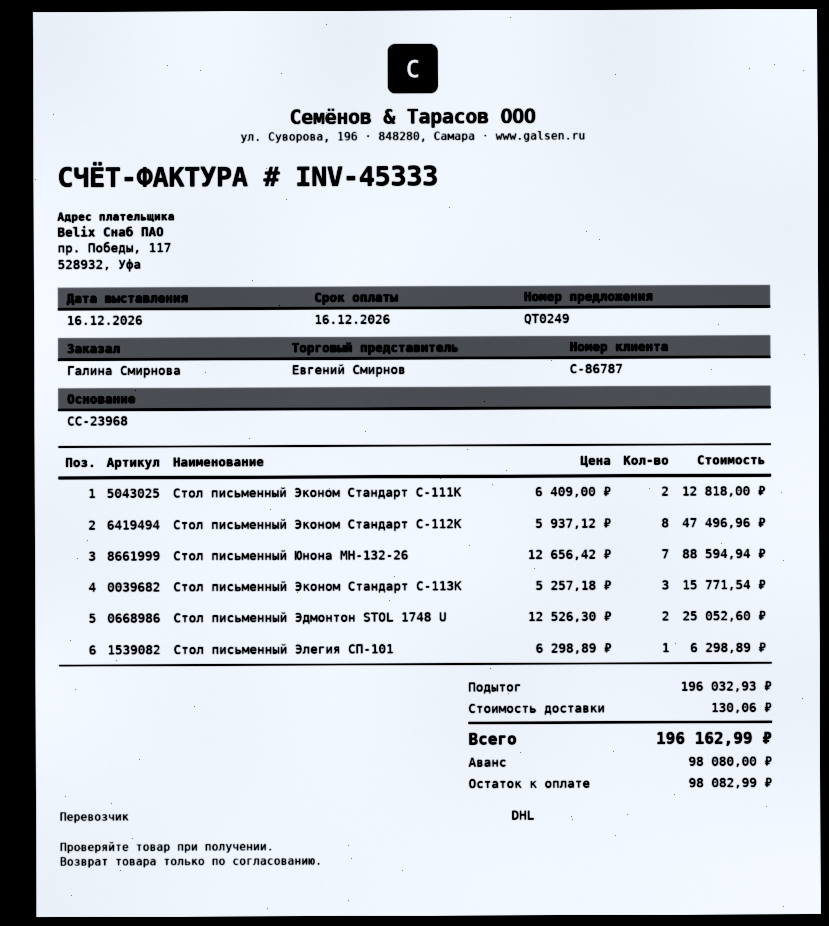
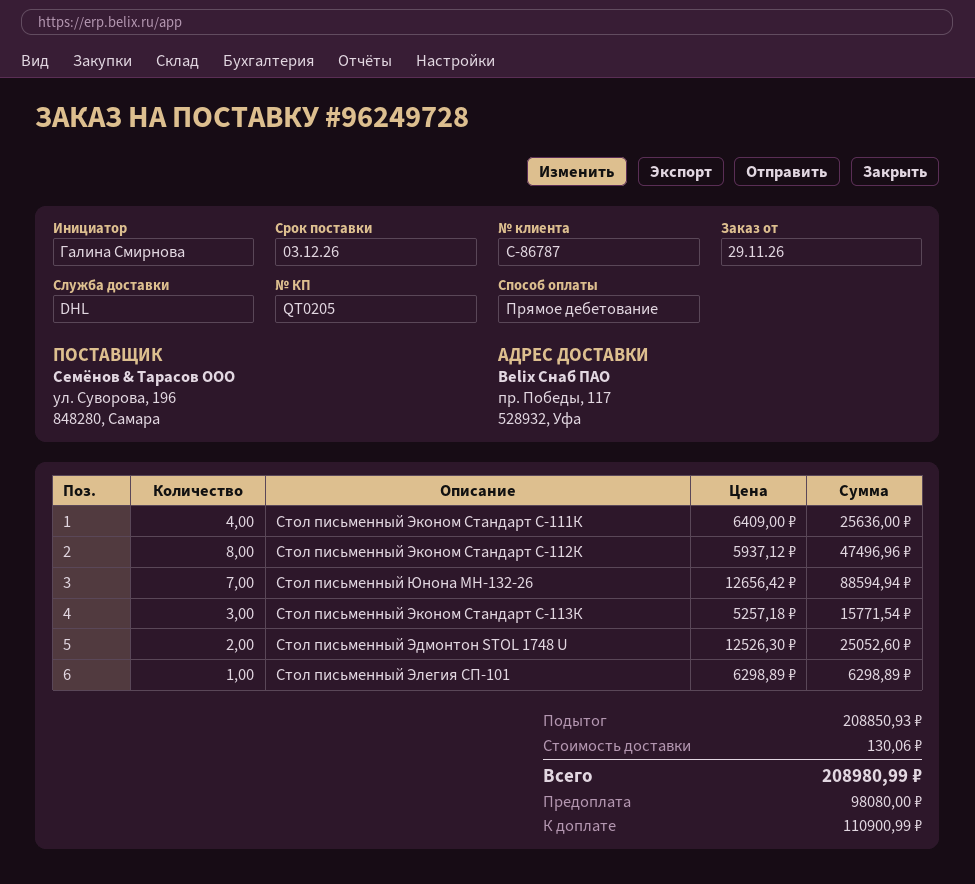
quote number: QT0249 -> QT0205
Стол письменный Эконом Стандарт С-111К: 2 x 6409.00 = 12818.00 -> 4 x 6409.00 = 25636.00
subtotal: 196032.93 -> 208850.93
total: 196162.99 -> 208980.99
balance: 98082.99 -> 110900.99

